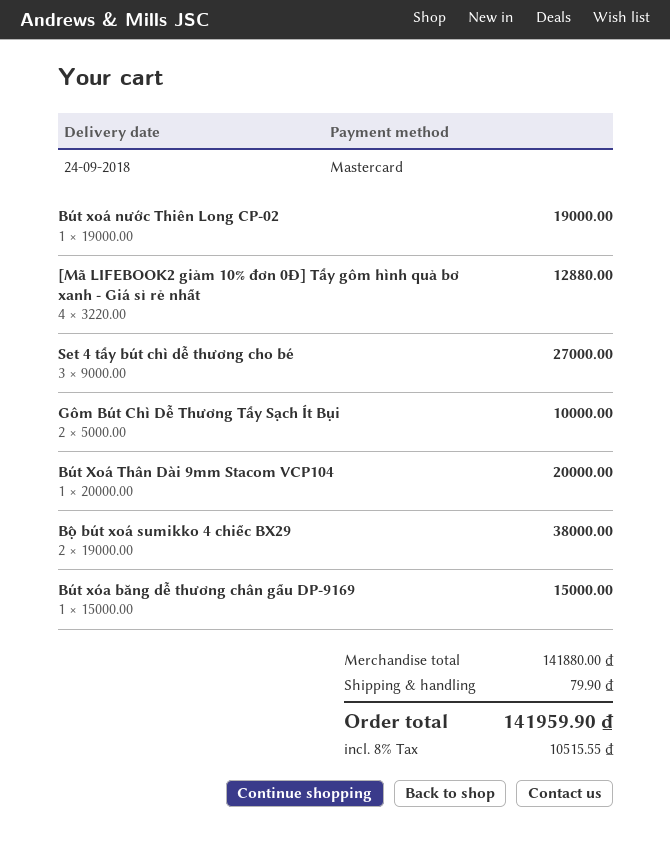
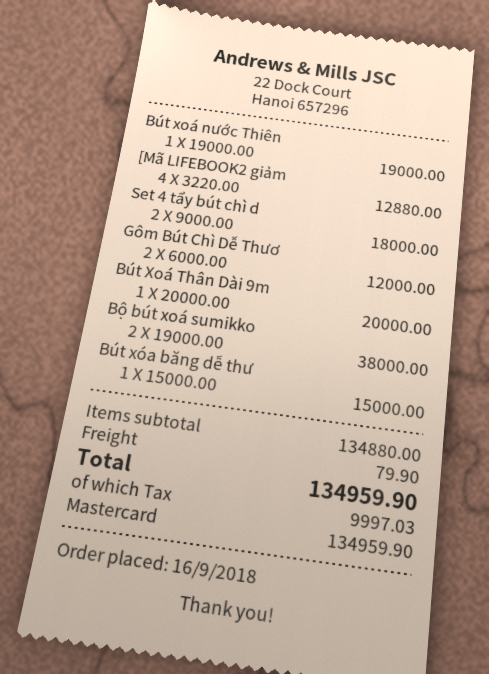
Set 4 tẩy bút chì dễ thương cho bé: 3 x 9000.00 = 27000.00 -> 2 x 9000.00 = 18000.00
Gôm Bút Chì Dễ Thương Tẩy Sạch Ít Bụi: 2 x 5000.00 = 10000.00 -> 2 x 6000.00 = 12000.00
subtotal: 141880.00 -> 134880.00
tax: 10515.55 -> 9997.03
total: 141959.90 -> 134959.90

